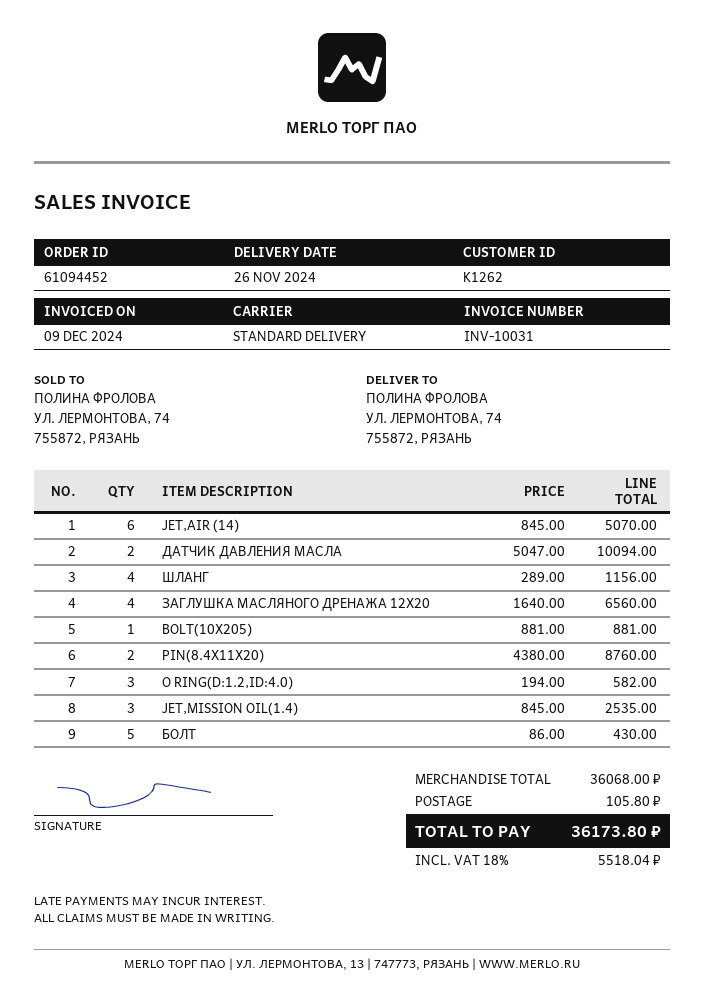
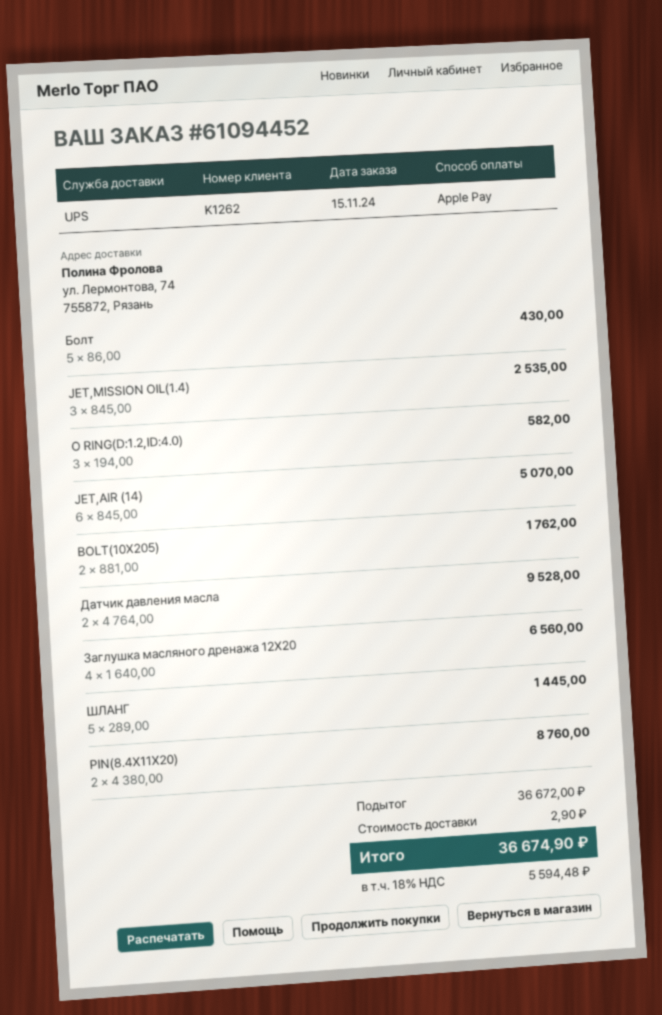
shipping method: standard -> UPS
ДАТЧИК ДАВЛЕНИЯ МАСЛА: 2 x 5047.00 = 10094.00 -> 2 x 4764.00 = 9528.00
ШЛАНГ: 4 x 289.00 = 1156.00 -> 5 x 289.00 = 1445.00
BOLT(10X205): 1 x 881.00 = 881.00 -> 2 x 881.00 = 1762.00
subtotal: 36068.00 -> 36672.00
shipping: 105.80 -> 2.90
tax: 18% = 5518.04 -> 18% = 5594.48
total: 36173.80 -> 36674.90

